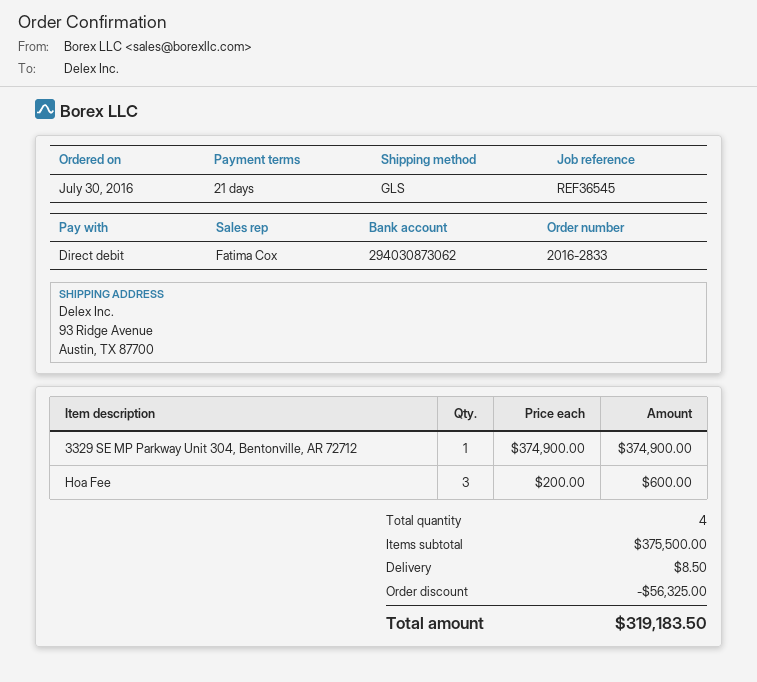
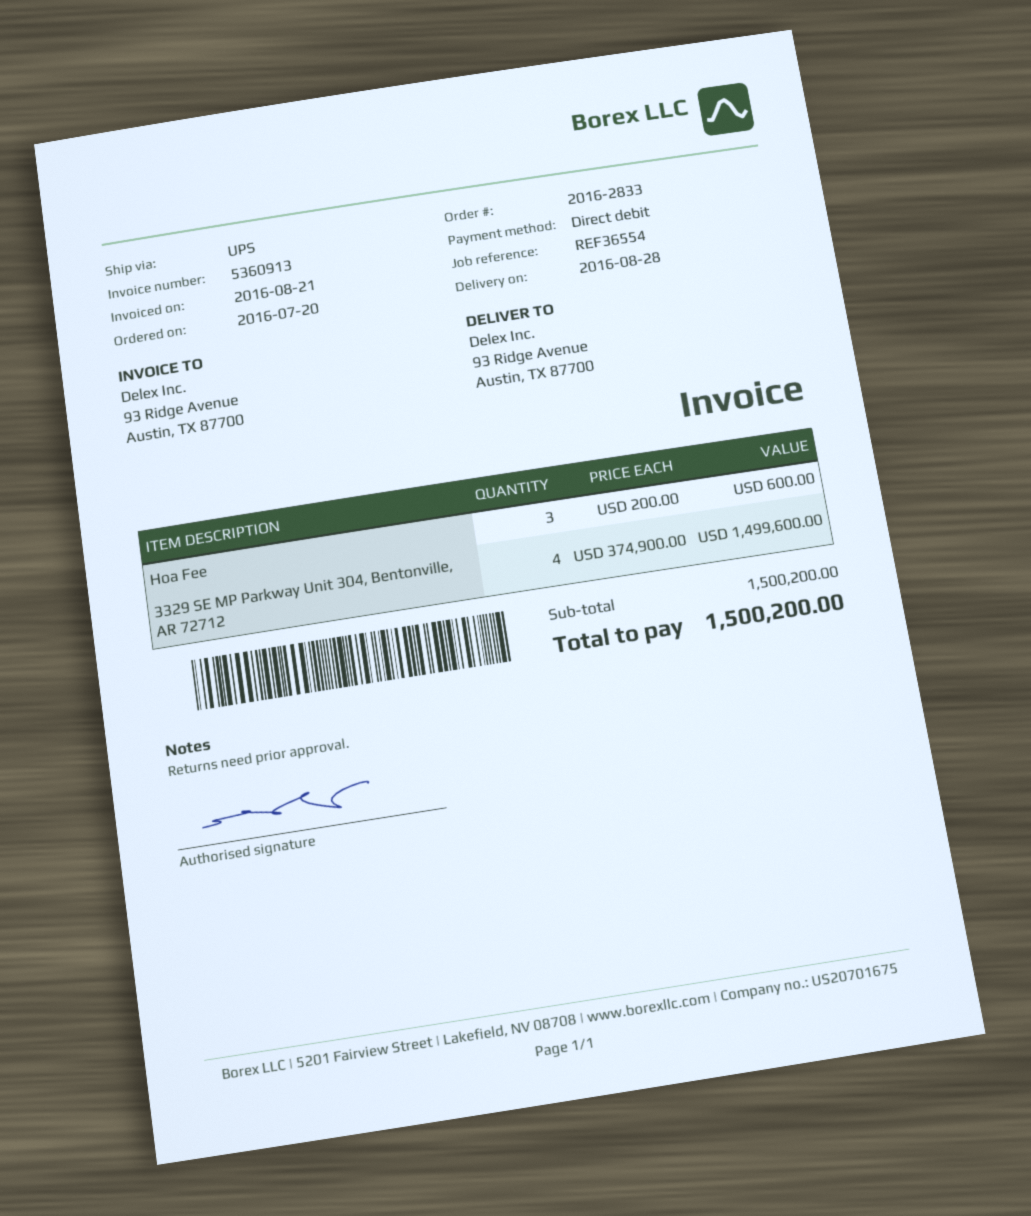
order date: 2016-07-30 -> 2016-07-20
reference: REF36545 -> REF36554
shipping method: GLS -> UPS
3329 SE MP Parkway Unit 304, Bentonville, AR 72712: 1 x 374900.00 = 374900.00 -> 4 x 374900.00 = 1499600.00
subtotal: 375500.00 -> 1500200.00
discount: 56325.00 -> none
shipping: 8.50 -> none
total: 319183.50 -> 1500200.00

